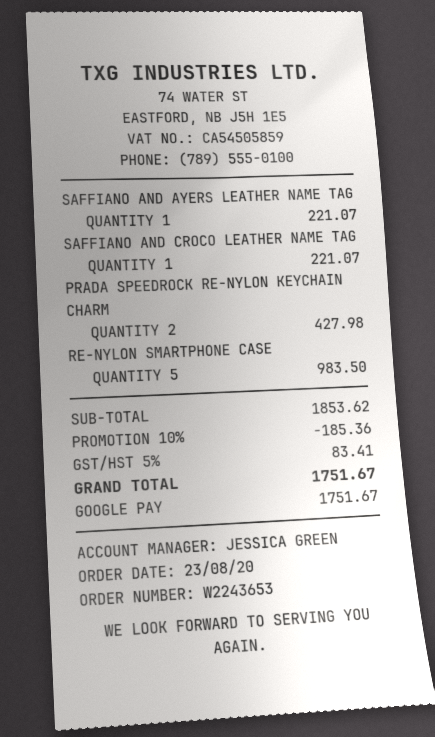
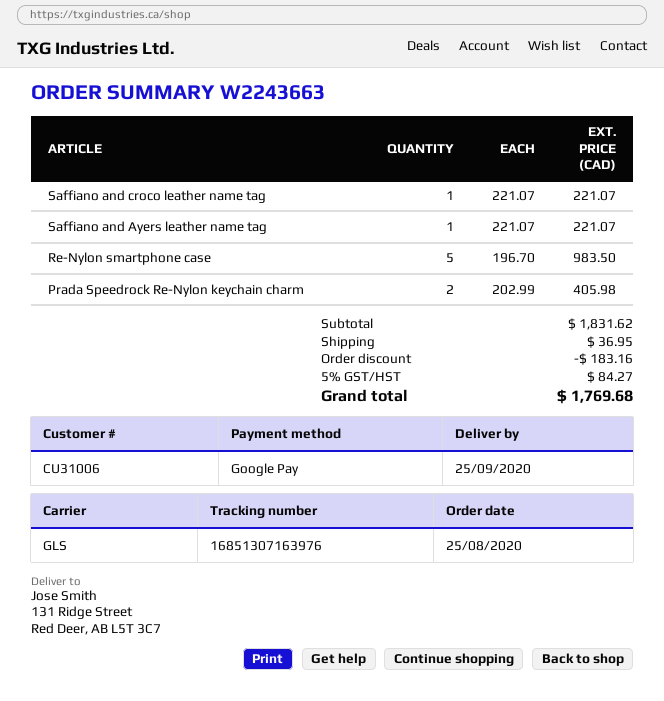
order number: W2243653 -> W2243663
order date: 2020-08-23 -> 2020-08-25
PRADA SPEEDROCK RE-NYLON KEYCHAIN CHARM: 2 for 427.98 -> 2 for 405.98
subtotal: 1853.62 -> 1831.62
discount: 185.36 -> 183.16
shipping: none -> 36.95
tax: 5% = 83.41 -> 5% = 84.27
total: 1751.67 -> 1769.68

